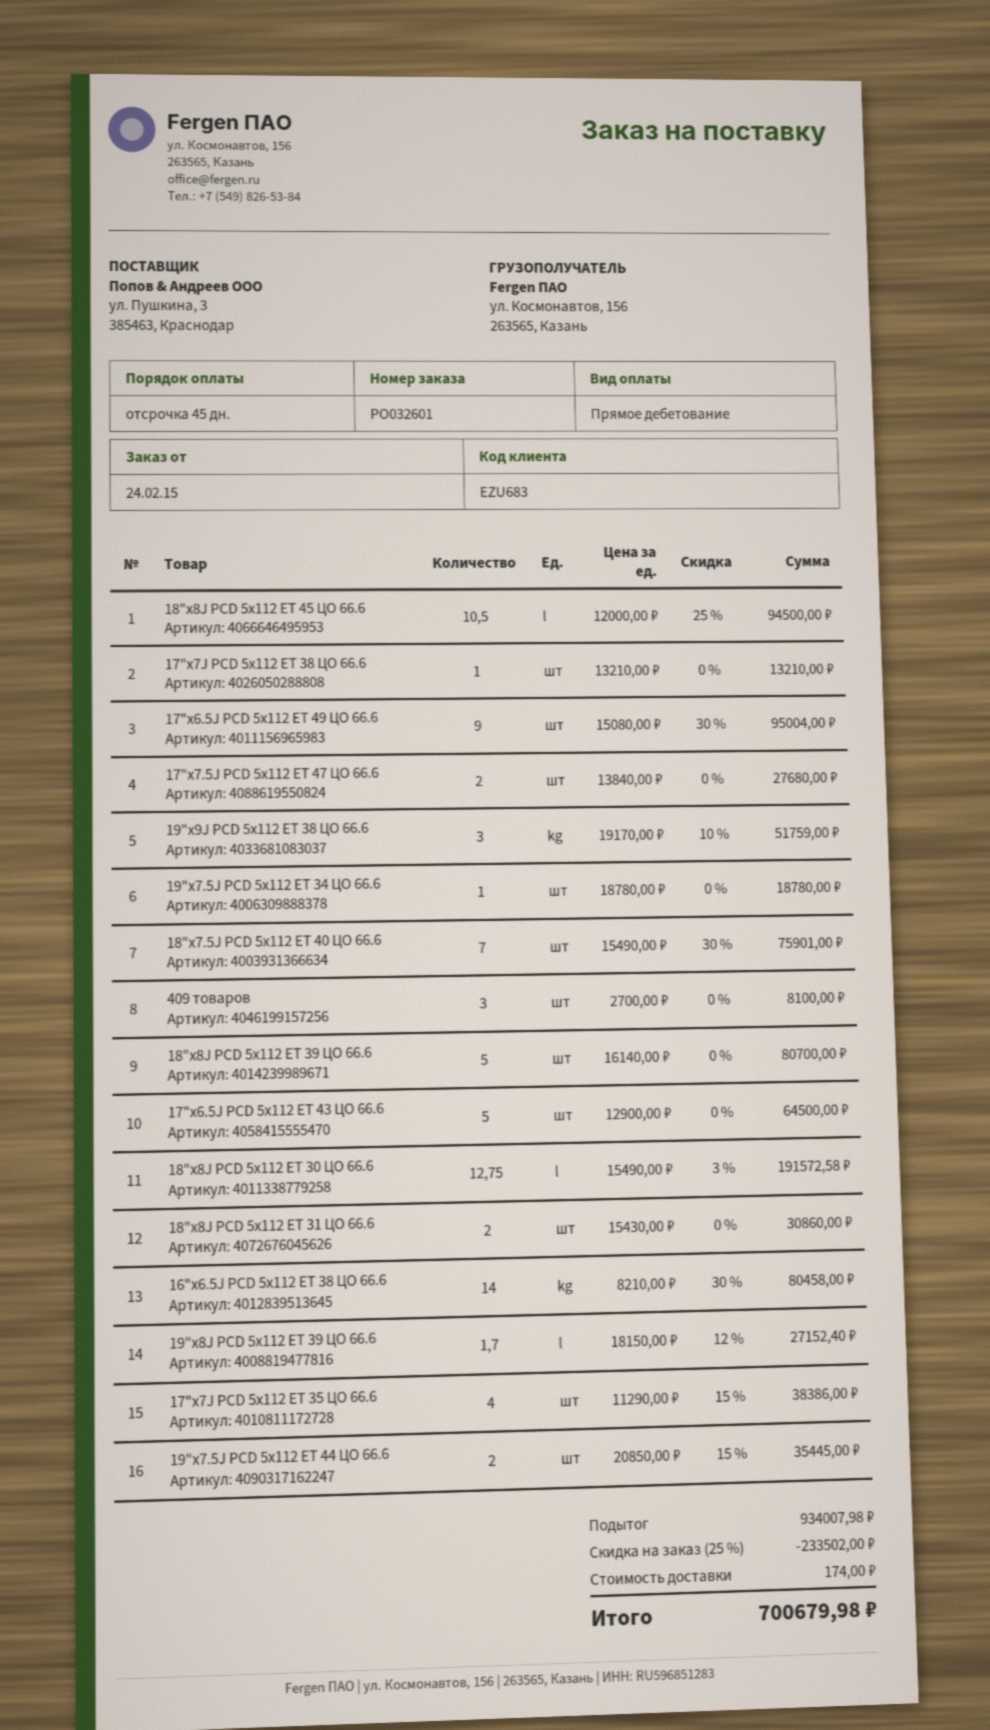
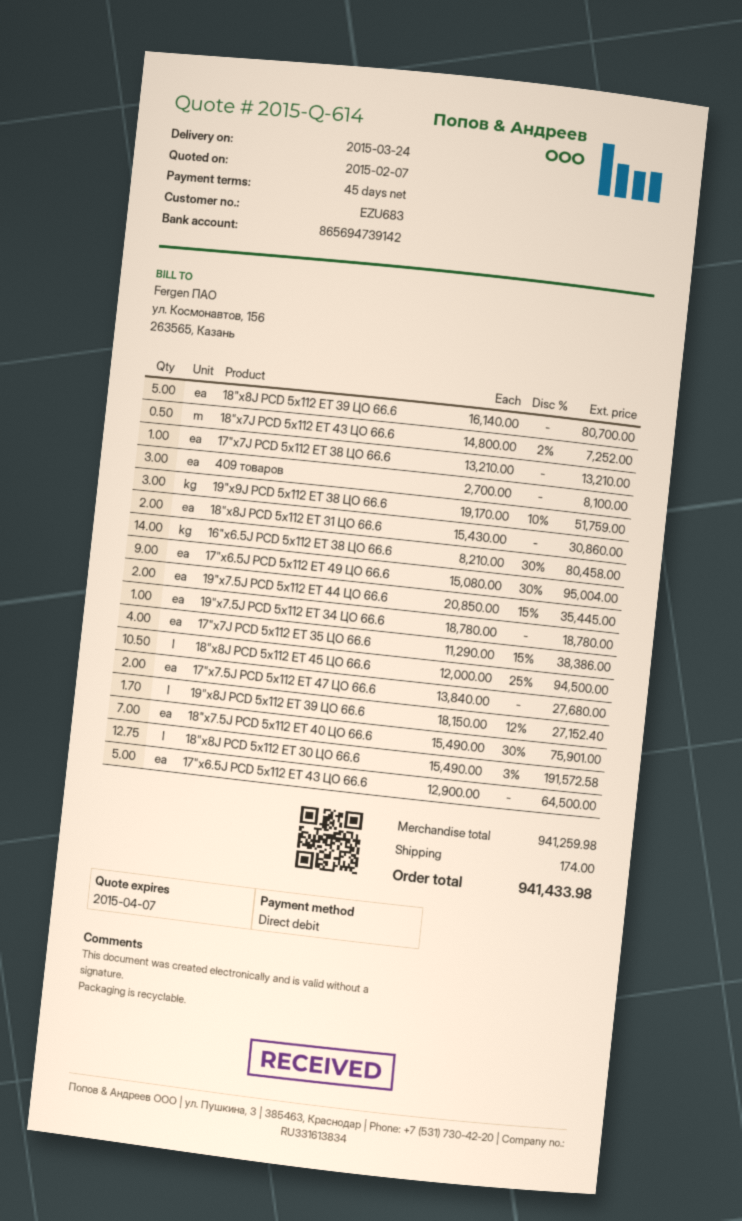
18"x7J PCD 5x112 ЕТ 43 ЦО 66.6: none -> 0.5 x 14800.00 - 2% = 7252.00
subtotal: 934007.98 -> 941259.98
discount: 25% = 233502.00 -> none
total: 700679.98 -> 941433.98

